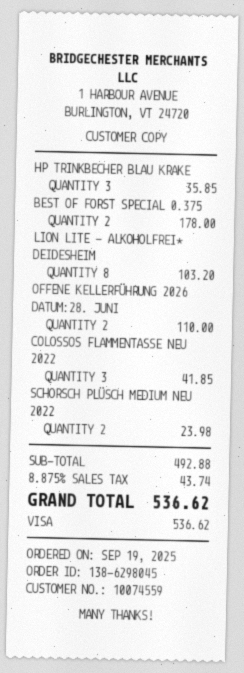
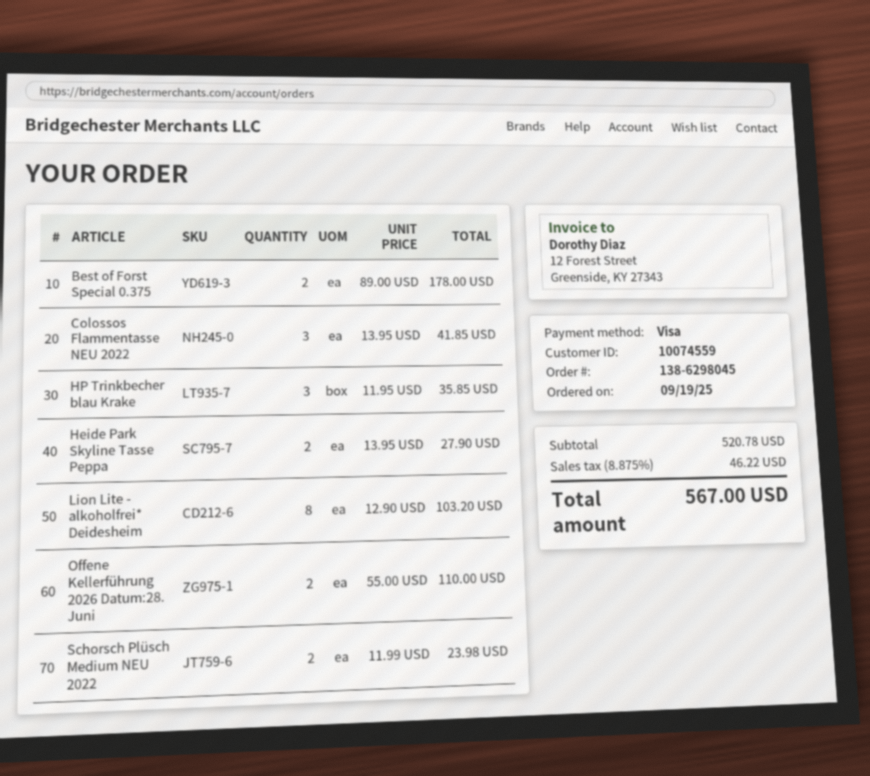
Heide Park Skyline Tasse Peppa: none -> 2 for 27.90
subtotal: 492.88 -> 520.78
tax: 8.875% = 43.74 -> 8.875% = 46.22
total: 536.62 -> 567.00

